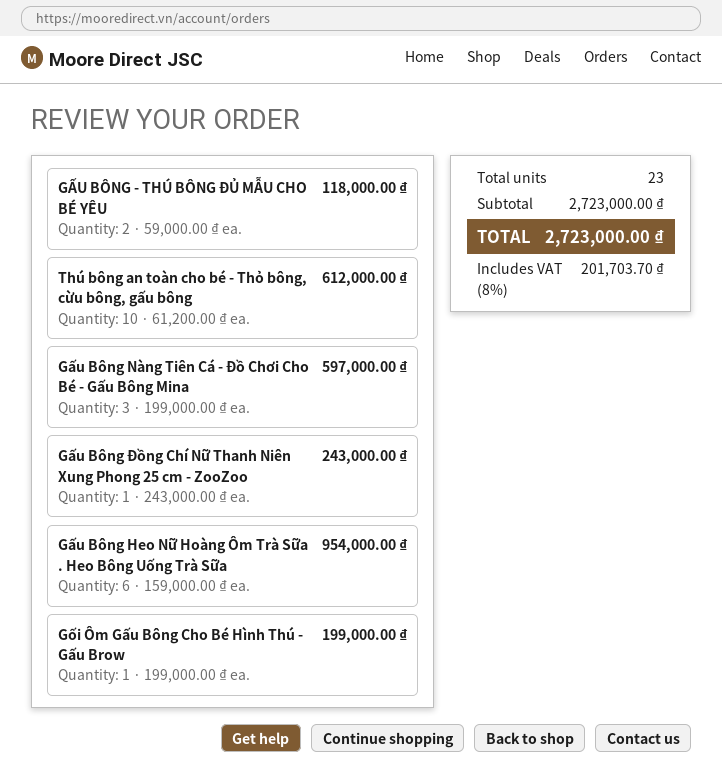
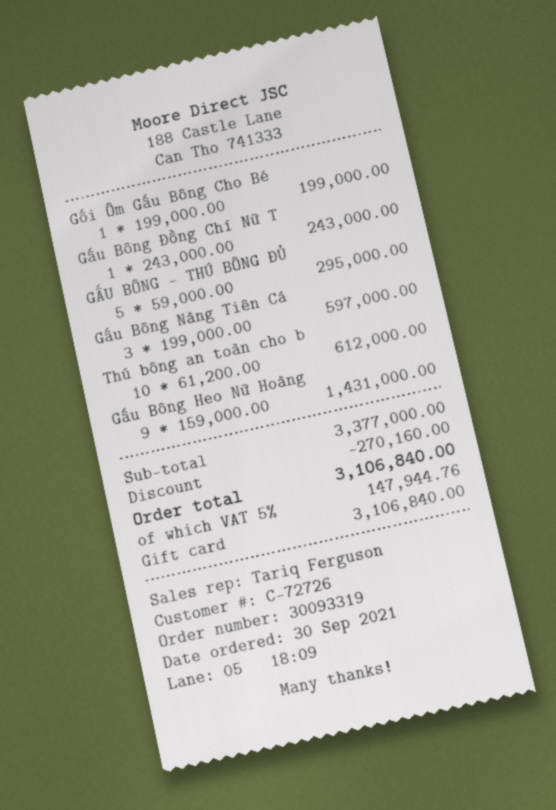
GẤU BÔNG - THÚ BÔNG ĐỦ MẪU CHO BÉ YÊU: 2 x 59000.00 = 118000.00 -> 5 x 59000.00 = 295000.00
Gấu Bông Heo Nữ Hoàng Ôm Trà Sữa . Heo Bông Uống Trà Sữa: 6 x 159000.00 = 954000.00 -> 9 x 159000.00 = 1431000.00
subtotal: 2723000.00 -> 3377000.00
discount: none -> 270160.00
tax: 8% = 201703.70 -> 5% = 147944.76
total: 2723000.00 -> 3106840.00

